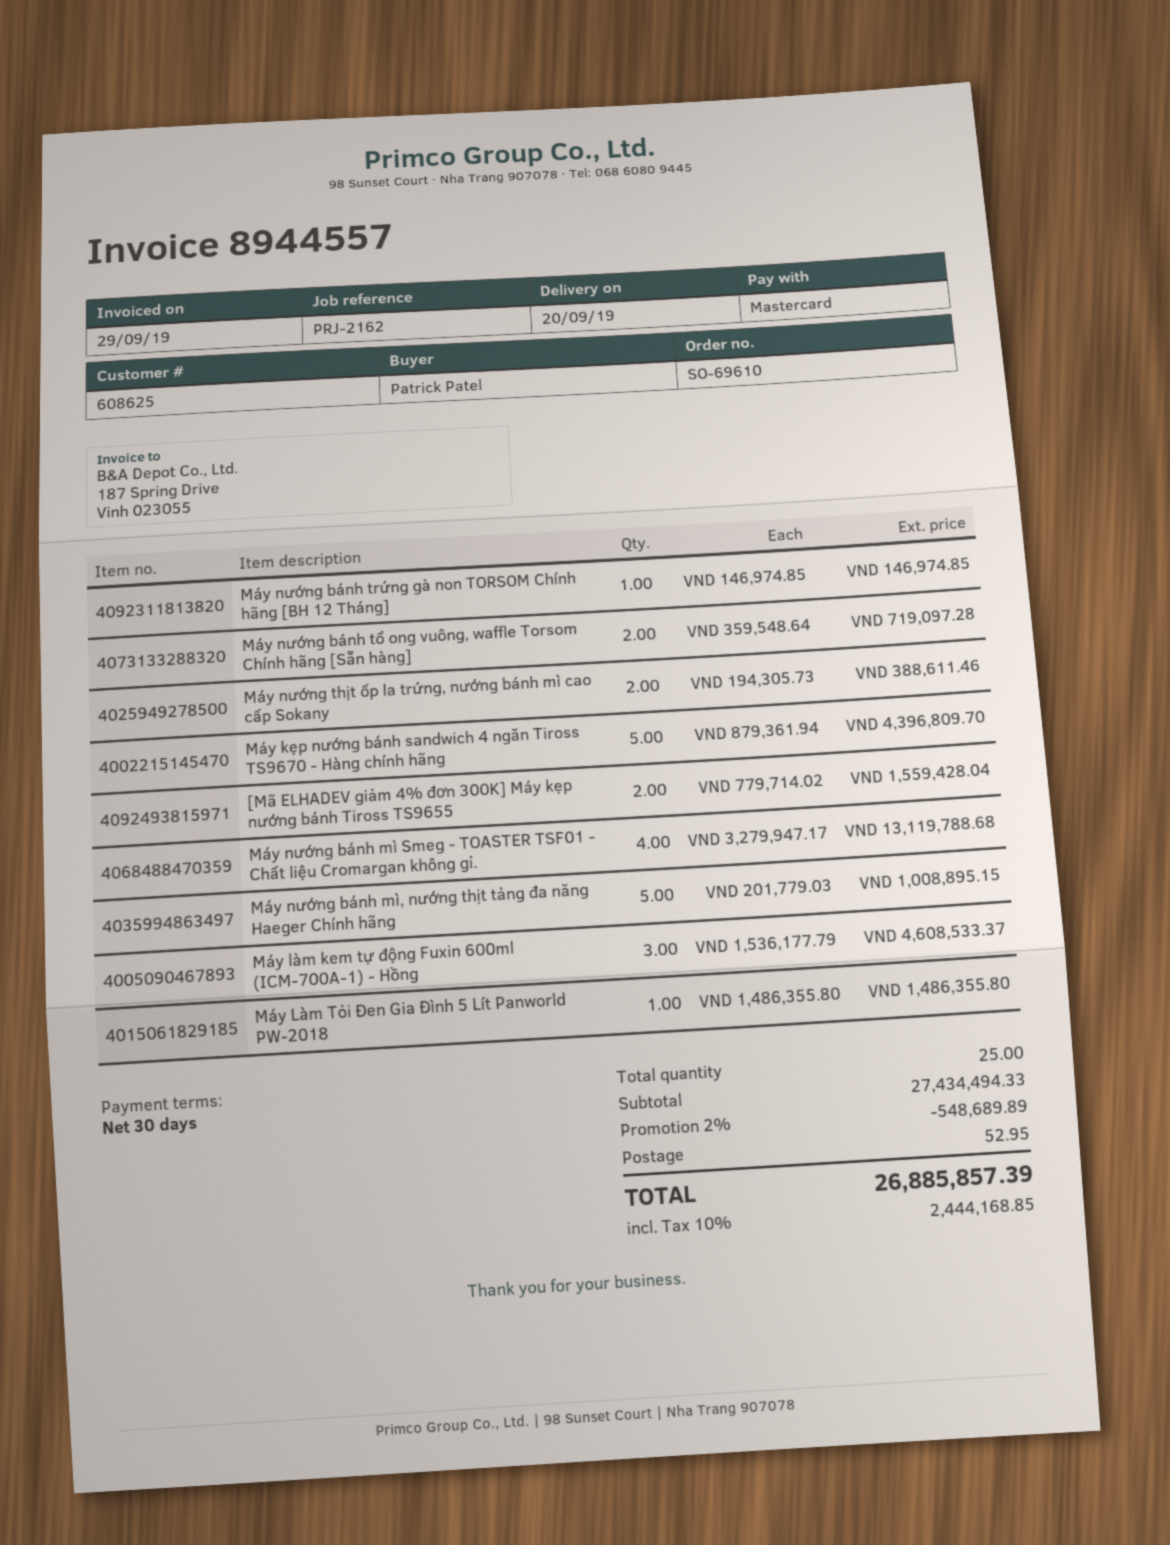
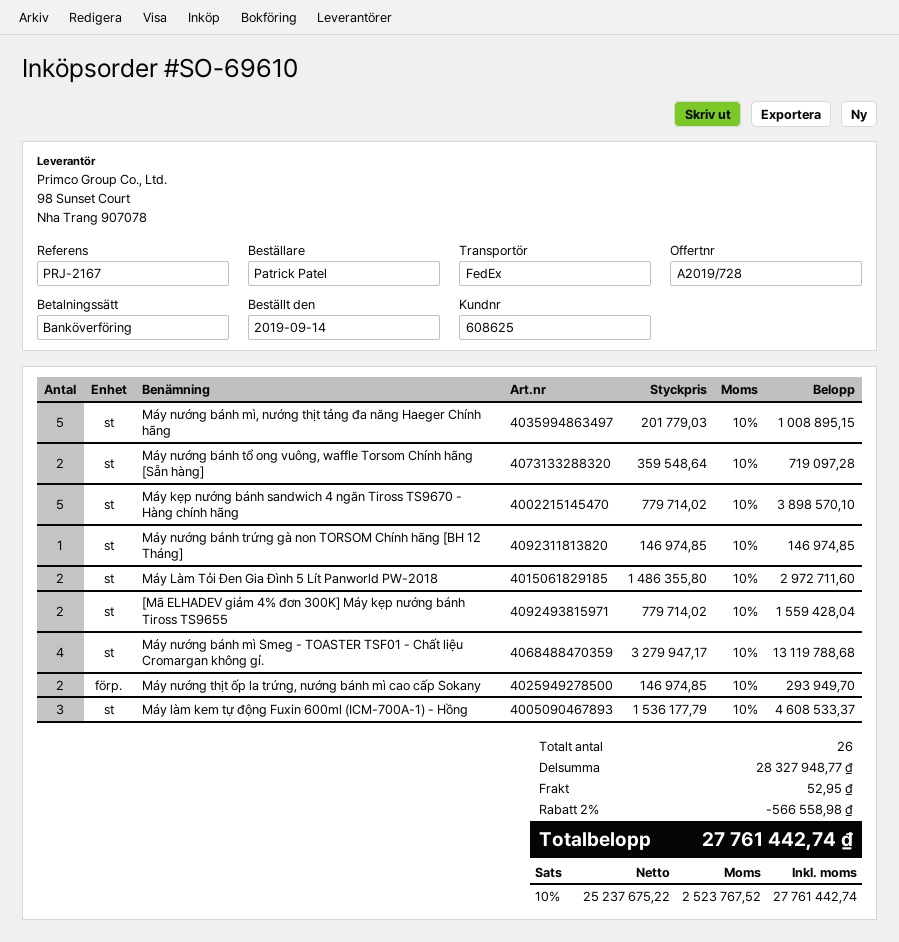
reference: PRJ-2162 -> PRJ-2167
payment method: Mastercard -> bank transfer
Máy nướng thịt ốp la trứng, nướng bánh mì cao cấp Sokany: 2 x 194305.73 = 388611.46 -> 2 x 146974.85 = 293949.70
Máy kẹp nướng bánh sandwich 4 ngăn Tiross TS9670 - Hàng chính hãng: 5 x 879361.94 = 4396809.70 -> 5 x 779714.02 = 3898570.10
Máy Làm Tỏi Đen Gia Đình 5 Lít Panworld PW-2018: 1 x 1486355.80 = 1486355.80 -> 2 x 1486355.80 = 2972711.60
total quantity: 25 -> 26
subtotal: 27434494.33 -> 28327948.77
discount: 2% = 548689.89 -> 2% = 566558.98
tax: 10% = 2444168.85 -> 10% = 2523767.52
total: 26885857.39 -> 27761442.74

